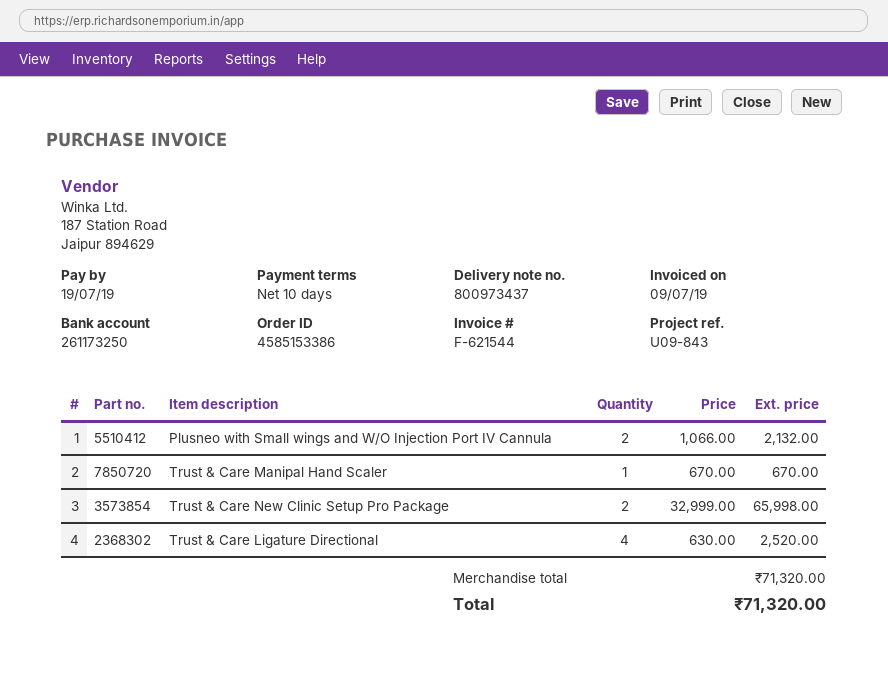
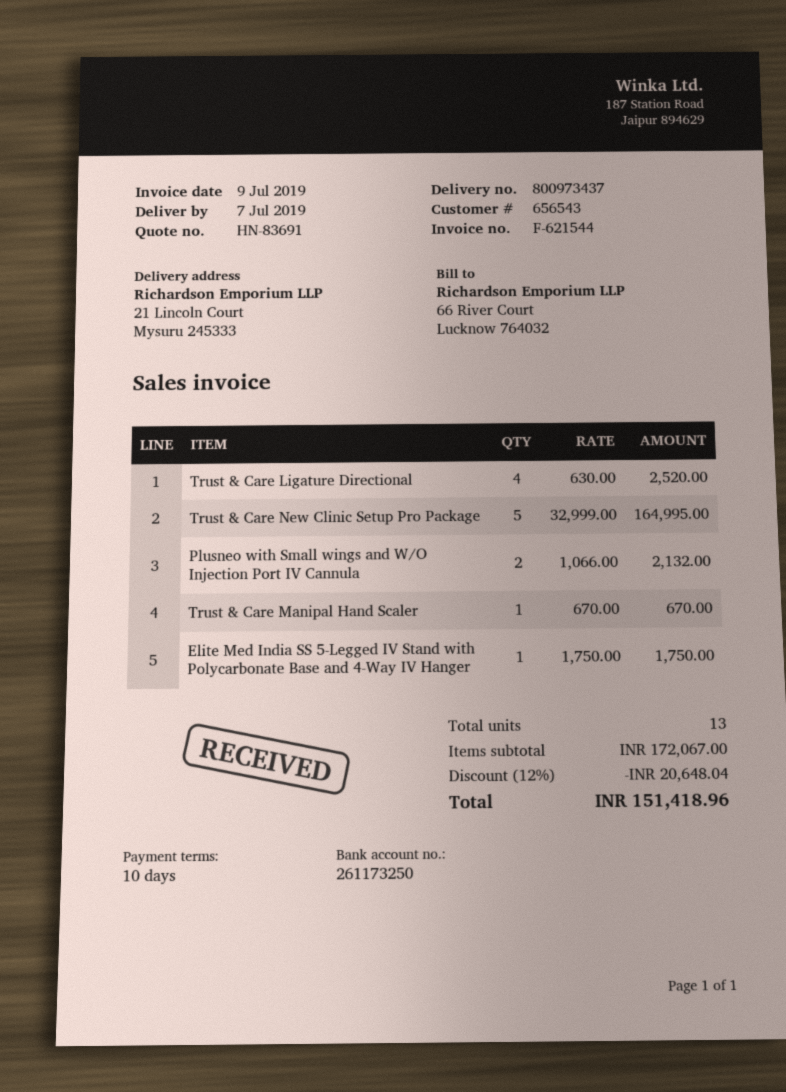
Trust & Care New Clinic Setup Pro Package: 2 x 32999.00 = 65998.00 -> 5 x 32999.00 = 164995.00
Elite Med India SS 5-Legged IV Stand with Polycarbonate Base and 4-Way IV Hanger: none -> 1 x 1750.00 = 1750.00
subtotal: 71320.00 -> 172067.00
discount: none -> 12% = 20648.04
total: 71320.00 -> 151418.96

